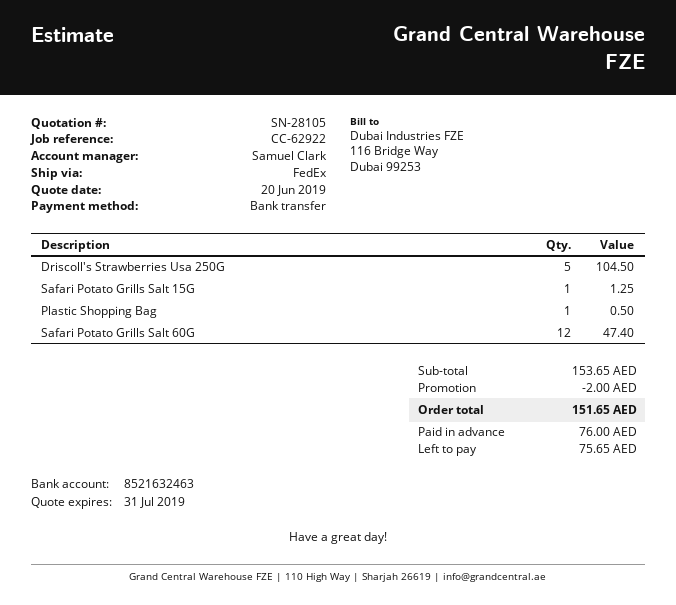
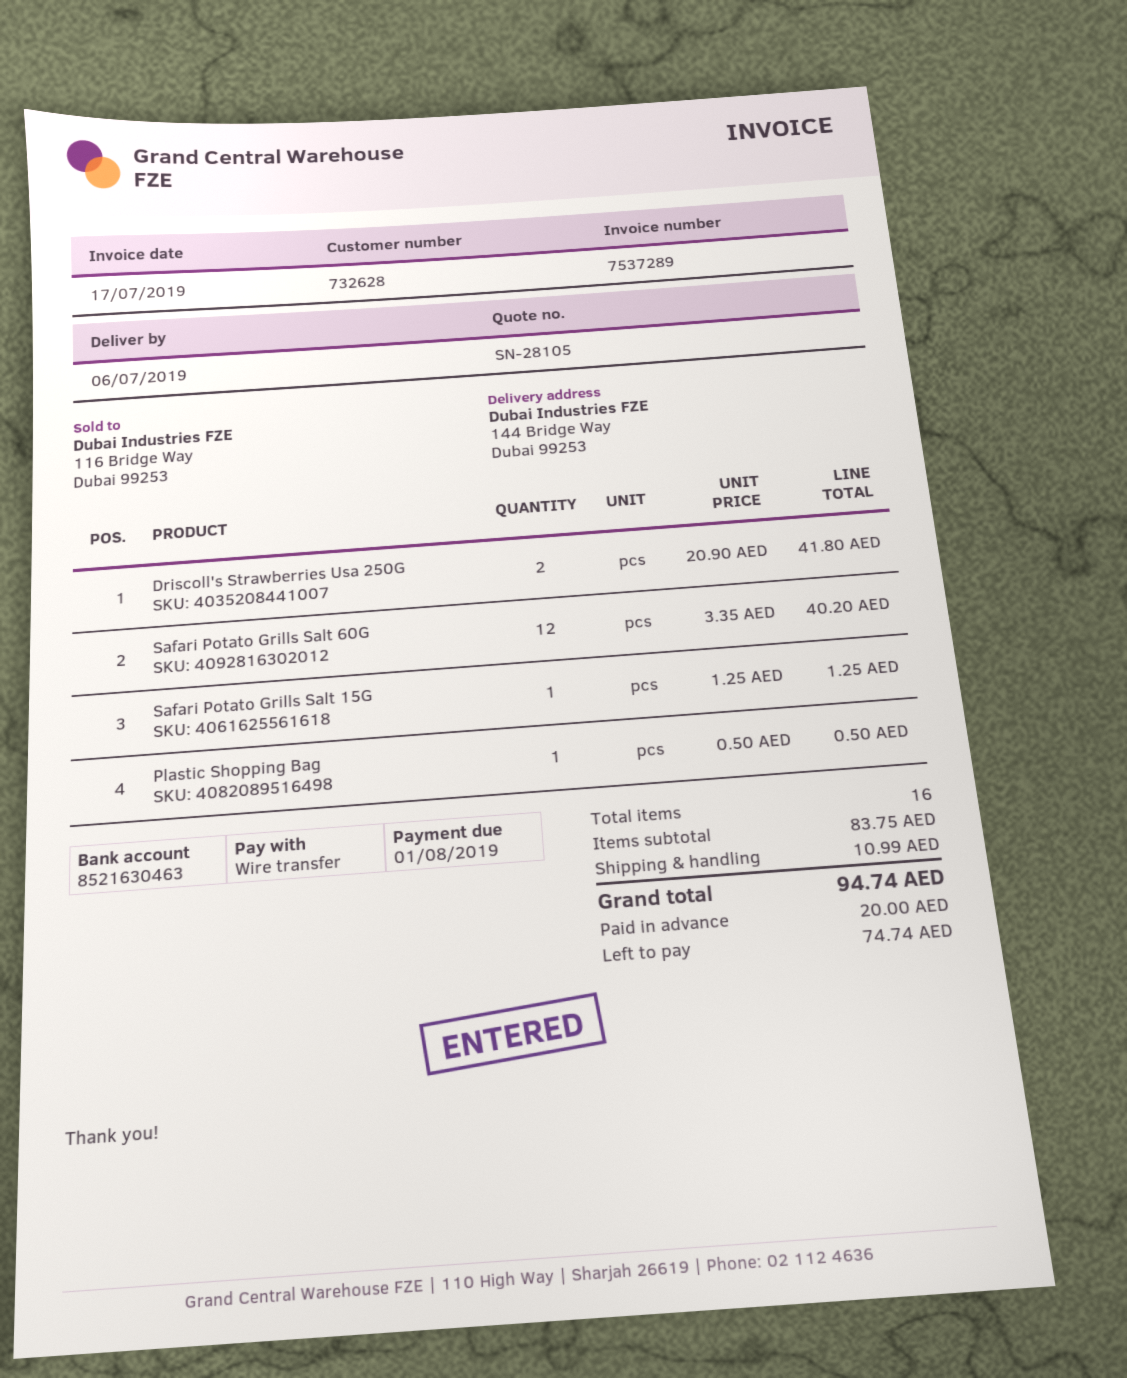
bank account: 8521632463 -> 8521630463
Driscoll's Strawberries Usa 250G: 5 for 104.50 -> 2 for 41.80
Safari Potato Grills Salt 60G: 12 for 47.40 -> 12 for 40.20
subtotal: 153.65 -> 83.75
discount: 2.00 -> none
shipping: none -> 10.99
total: 151.65 -> 94.74
deposit: 76.00 -> 20.00
balance: 75.65 -> 74.74

